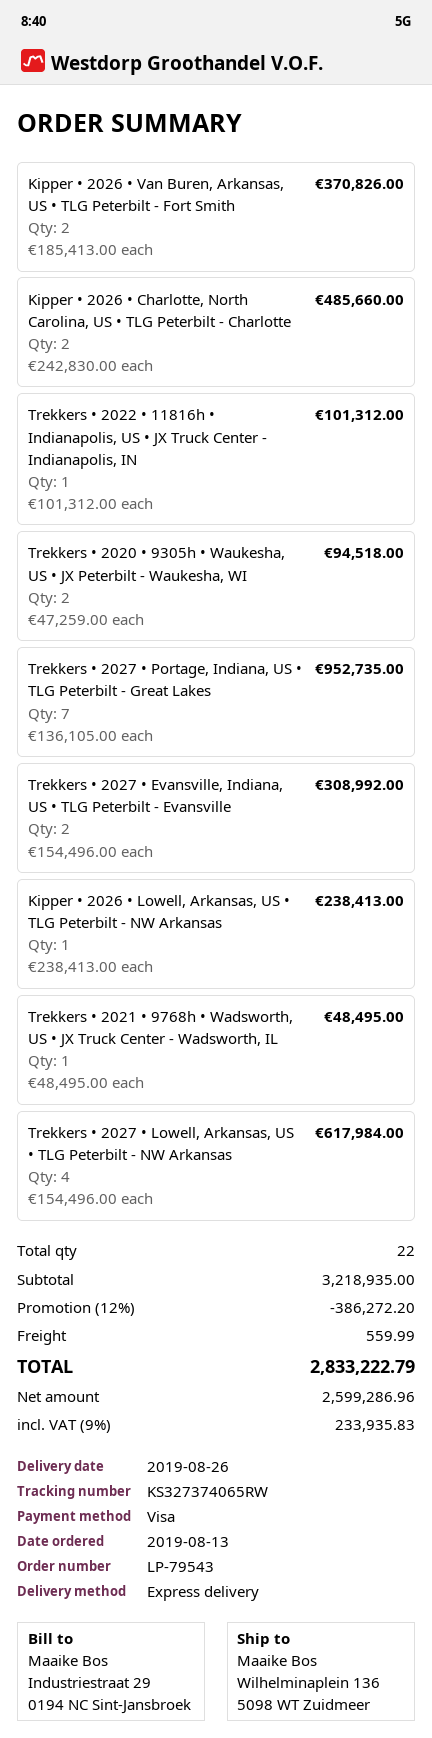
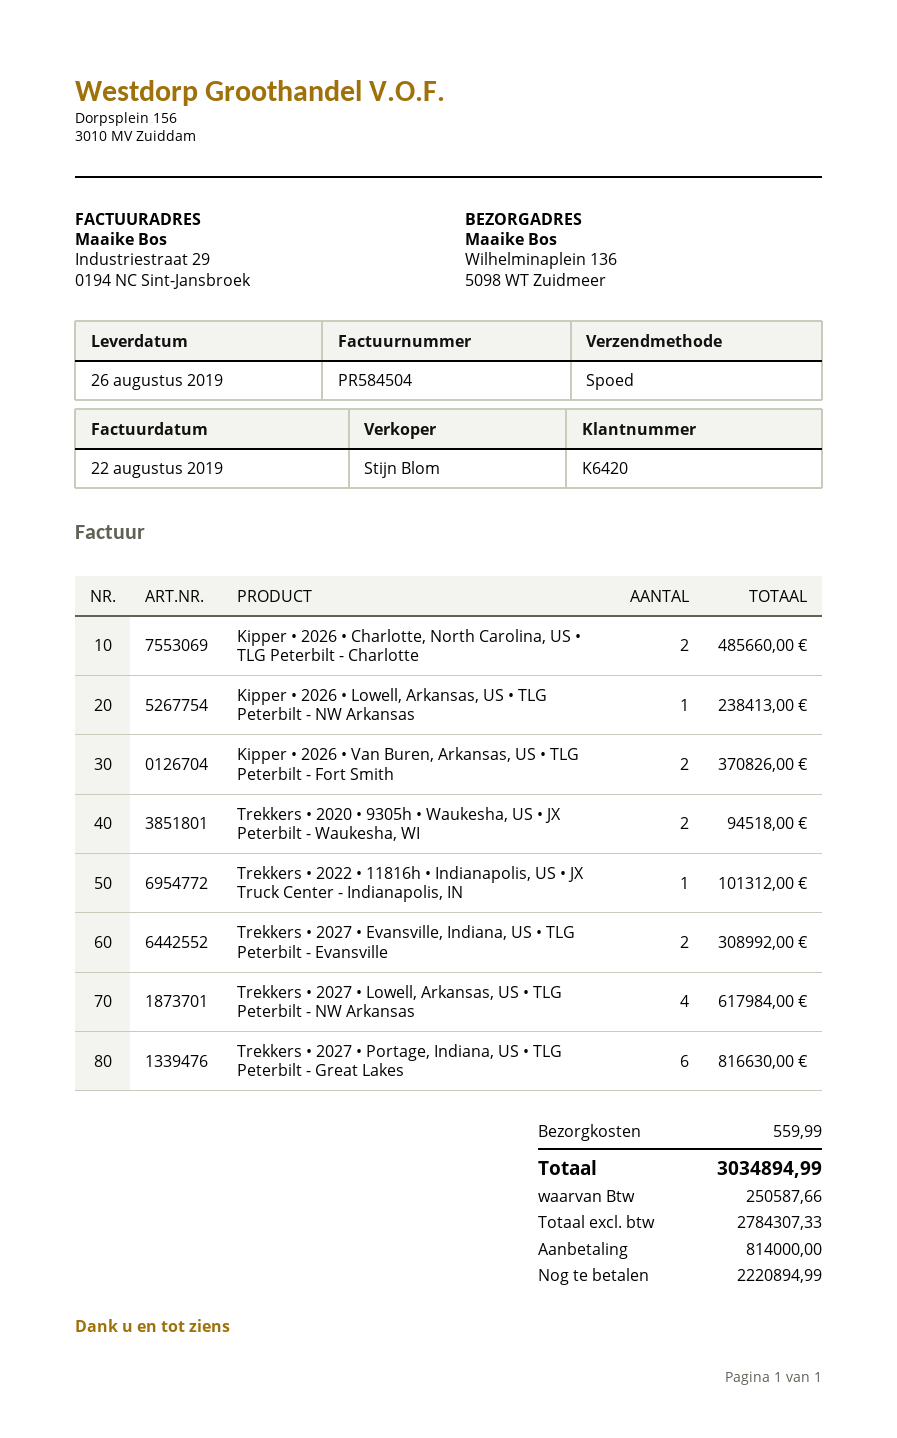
Trekkers • 2027 • Portage, Indiana, US • TLG Peterbilt - Great Lakes: 7 for 952735.00 -> 6 for 816630.00
Trekkers • 2021 • 9768h • Wadsworth, US • JX Truck Center - Wadsworth, IL: 1 for 48495.00 -> none
discount: 12% = 386272.20 -> none
net: 2599286.96 -> 2784307.33
tax: 233935.83 -> 250587.66
total: 2833222.79 -> 3034894.99

